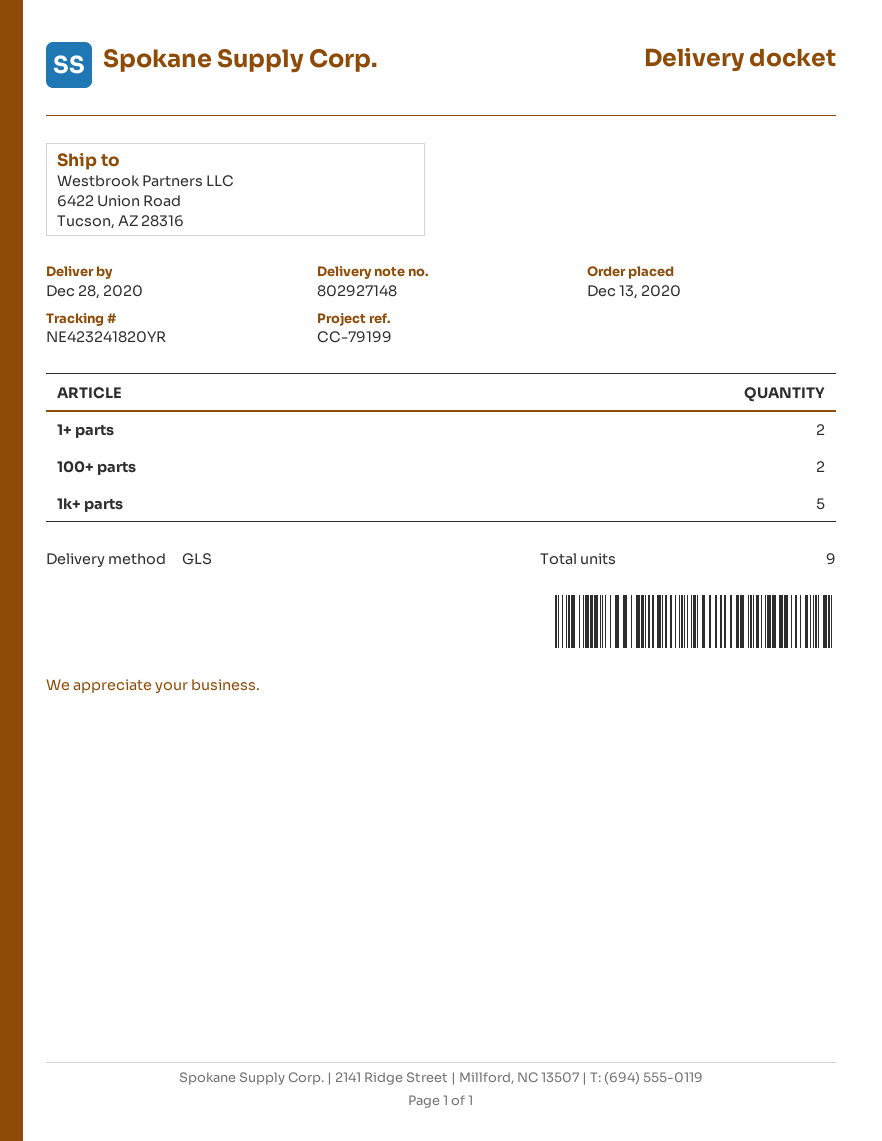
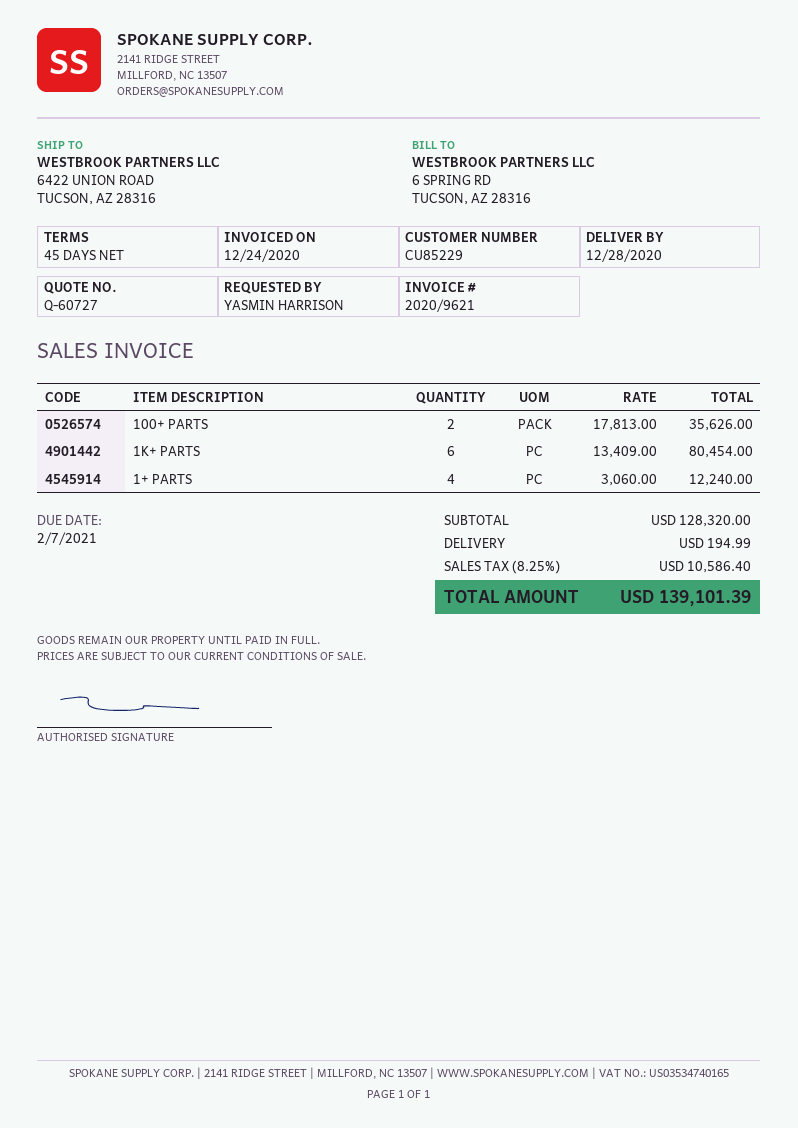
1+ parts: 2 -> 4
1k+ parts: 5 -> 6

